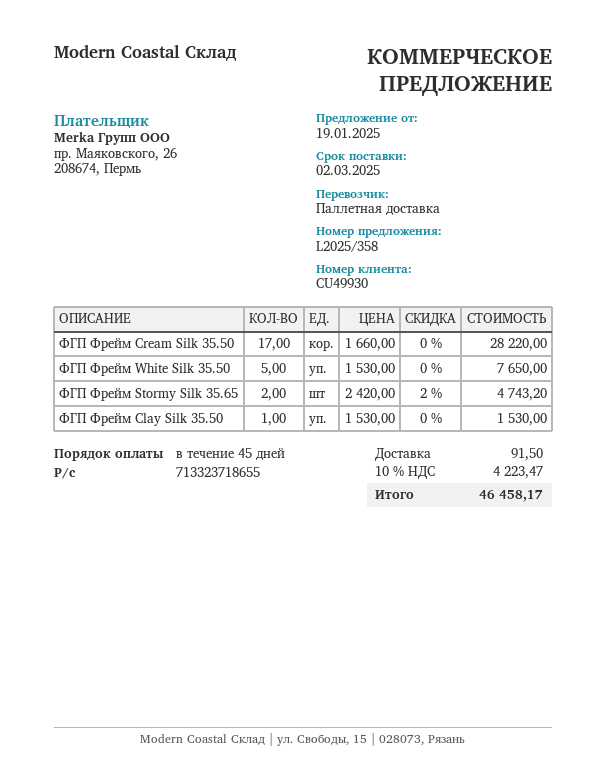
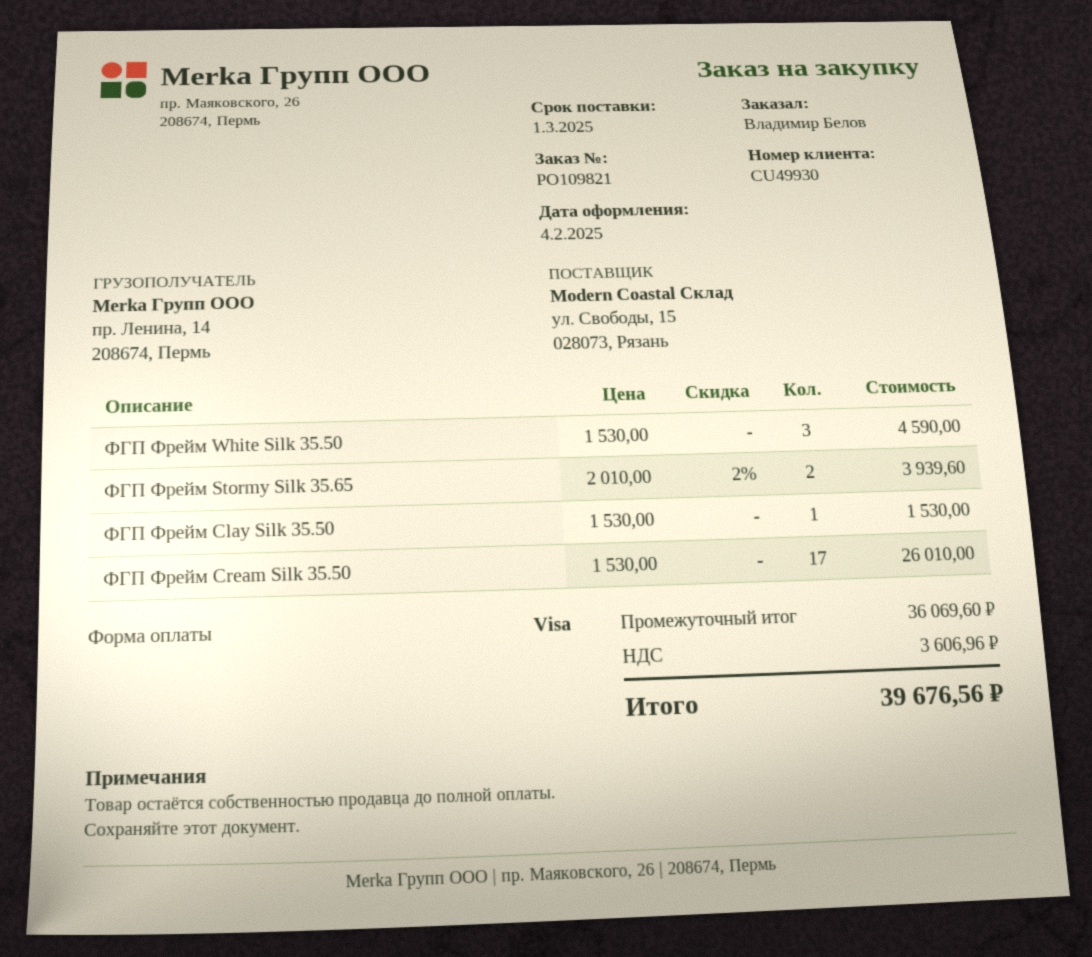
delivery date: 2025-03-02 -> 2025-03-01
ФГП Фрейм Cream Silk 35.50: 17 x 1660.00 = 28220.00 -> 17 x 1530.00 = 26010.00
ФГП Фрейм White Silk 35.50: 5 x 1530.00 = 7650.00 -> 3 x 1530.00 = 4590.00
ФГП Фрейм Stormy Silk 35.65: 2 x 2420.00 - 2% = 4743.20 -> 2 x 2010.00 - 2% = 3939.60
shipping: 91.50 -> none
tax: 4223.47 -> 3606.96
total: 46458.17 -> 39676.56

